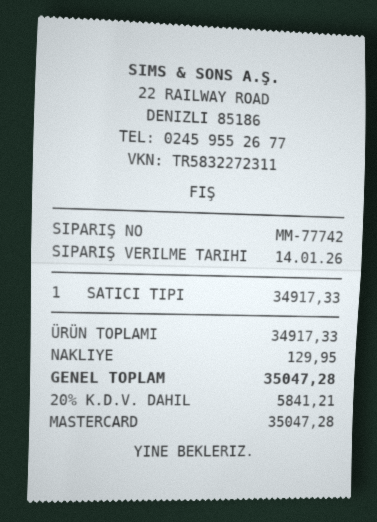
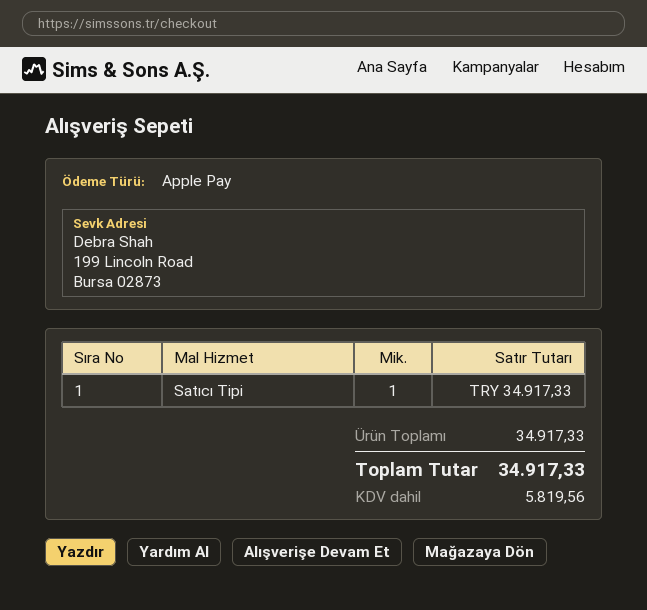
payment method: Mastercard -> Apple Pay
shipping: 129.95 -> none
tax: 5841.21 -> 5819.56
total: 35047.28 -> 34917.33

